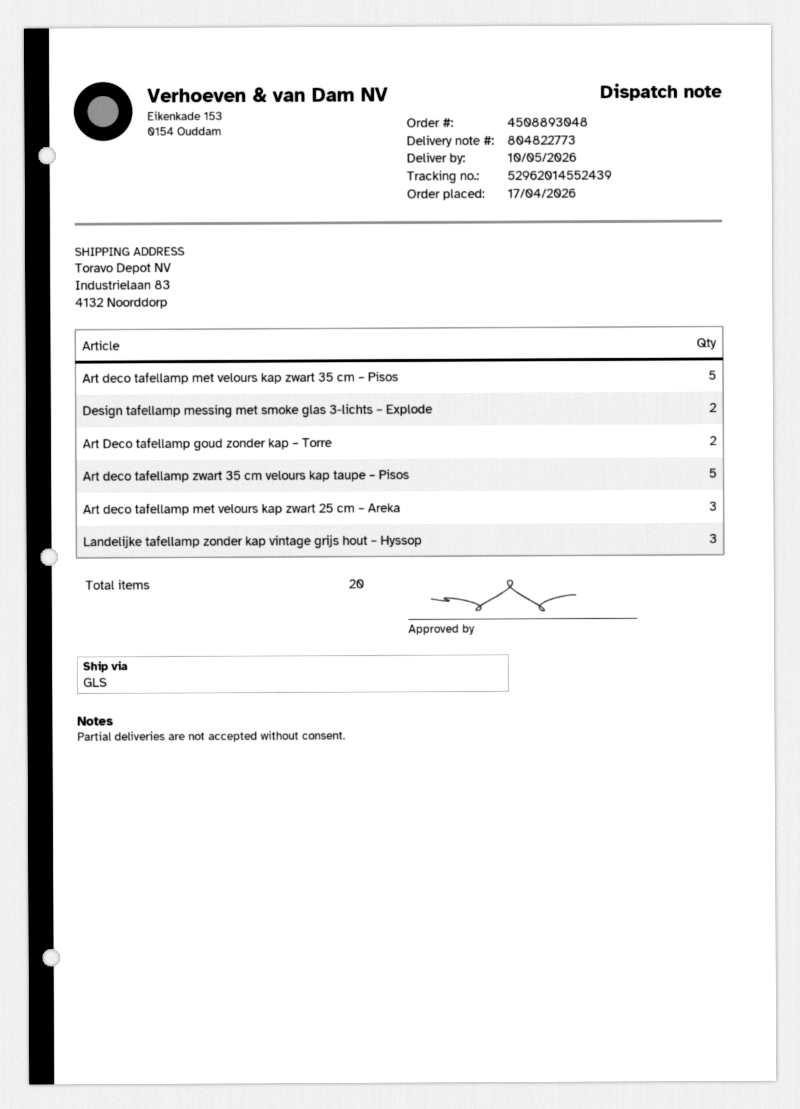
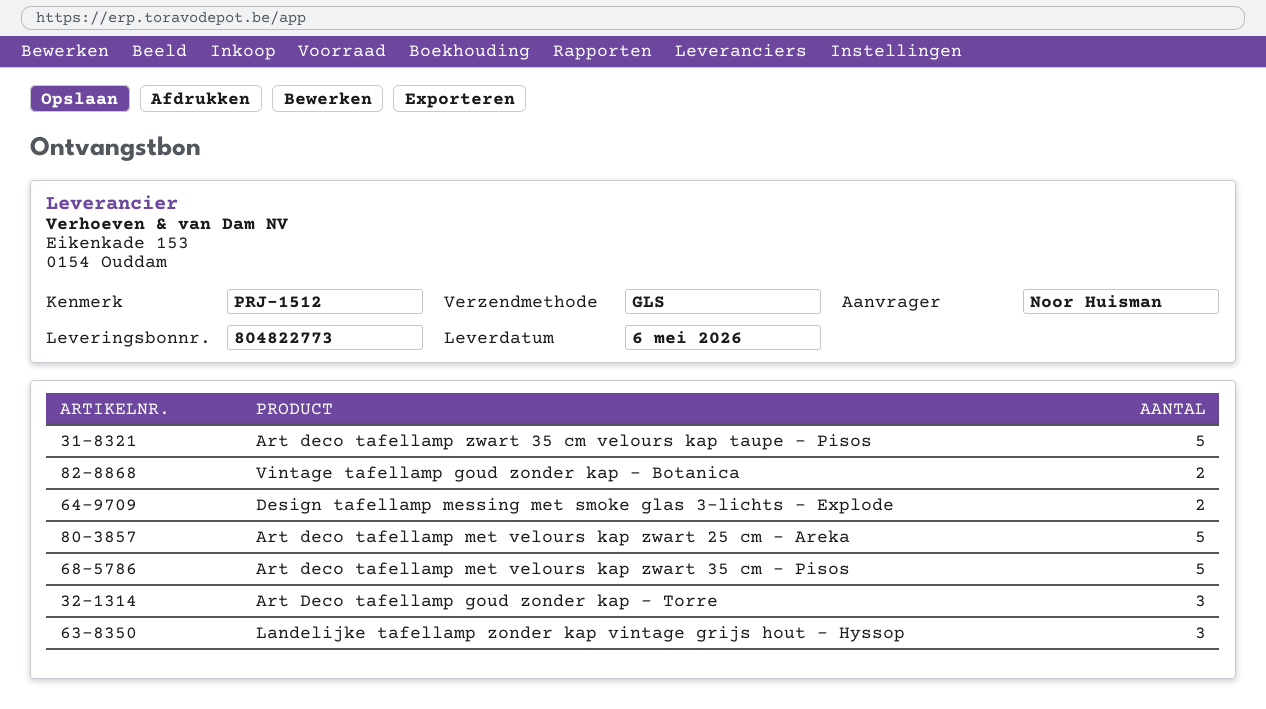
delivery date: 2026-05-10 -> 2026-05-06
Art Deco tafellamp goud zonder kap – Torre: 2 -> 3
Art deco tafellamp met velours kap zwart 25 cm – Areka: 3 -> 5
Vintage tafellamp goud zonder kap – Botanica: none -> 2

